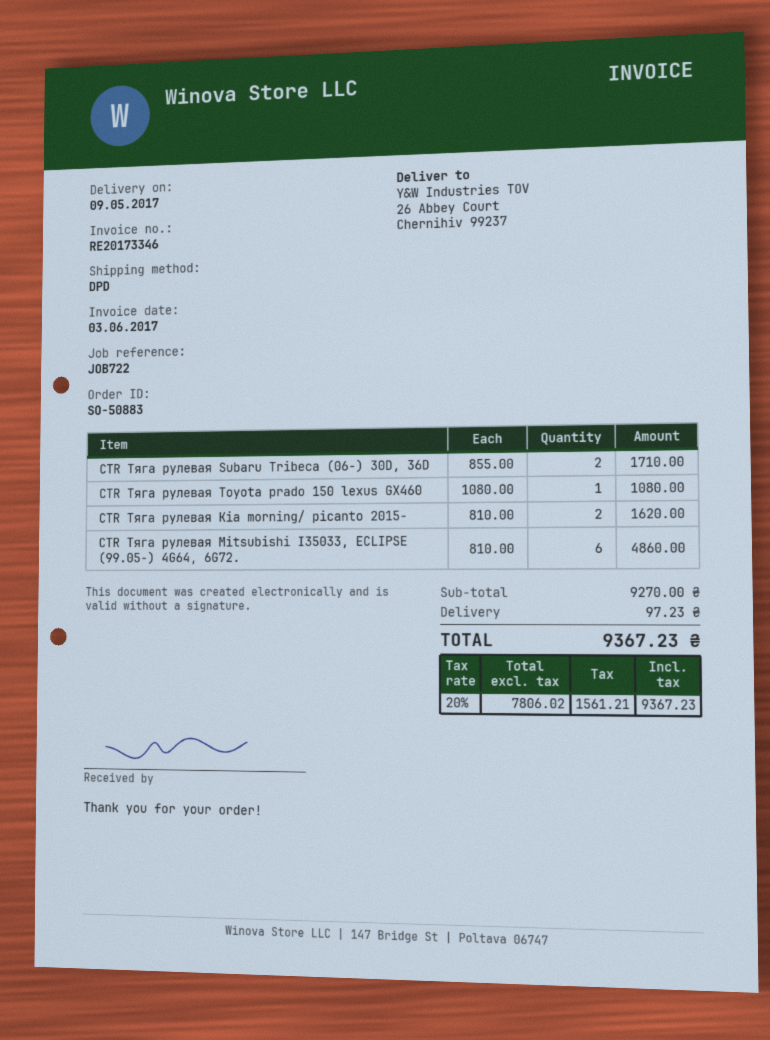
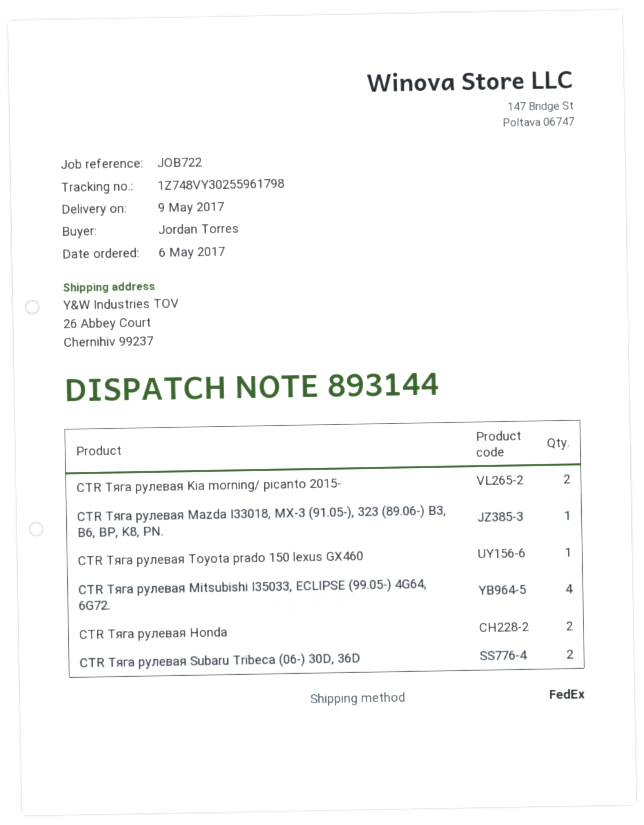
shipping method: DPD -> FedEx
CTR Тяга рулевая Mitsubishi I35033, ECLIPSE (99.05-) 4G64, 6G72.: 6 -> 4
CTR Тяга рулевая Mazda I33018, MX-3 (91.05-), 323 (89.06-) B3, B6, BP, K8, PN.: none -> 1
CTR Тяга рулевая Honda: none -> 2

